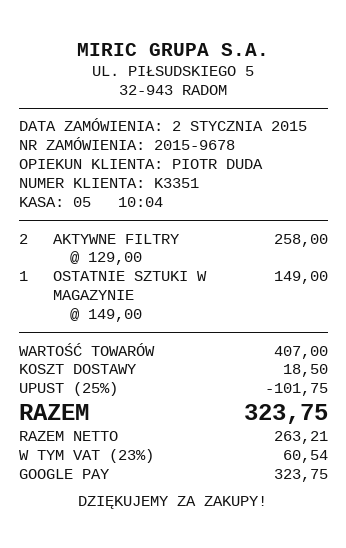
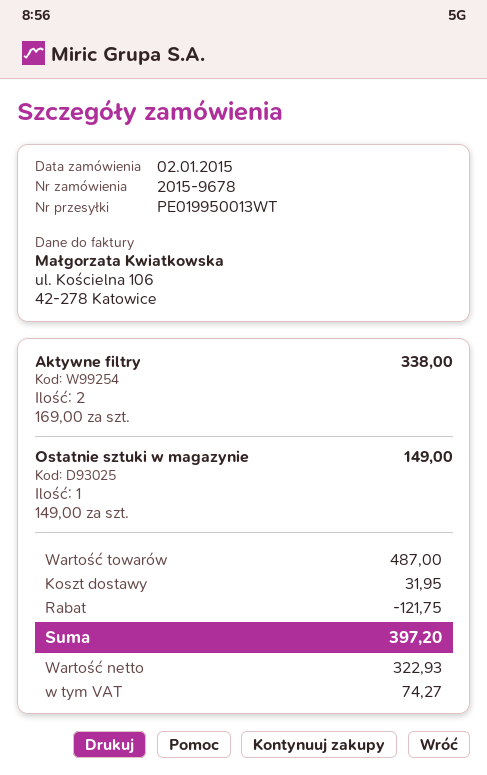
AKTYWNE FILTRY: 2 x 129.00 = 258.00 -> 2 x 169.00 = 338.00
subtotal: 407.00 -> 487.00
discount: 101.75 -> 121.75
shipping: 18.50 -> 31.95
net: 263.21 -> 322.93
tax: 60.54 -> 74.27
total: 323.75 -> 397.20

